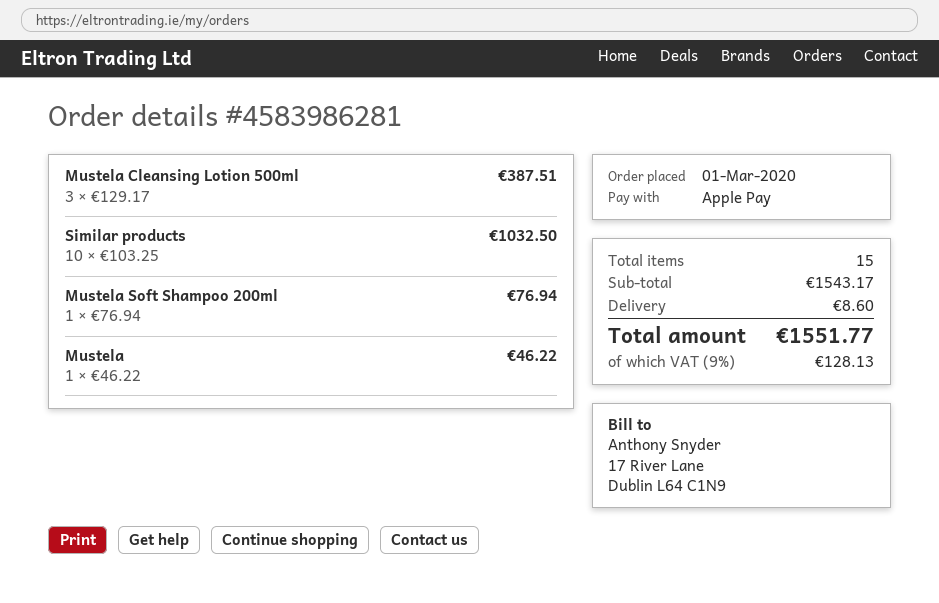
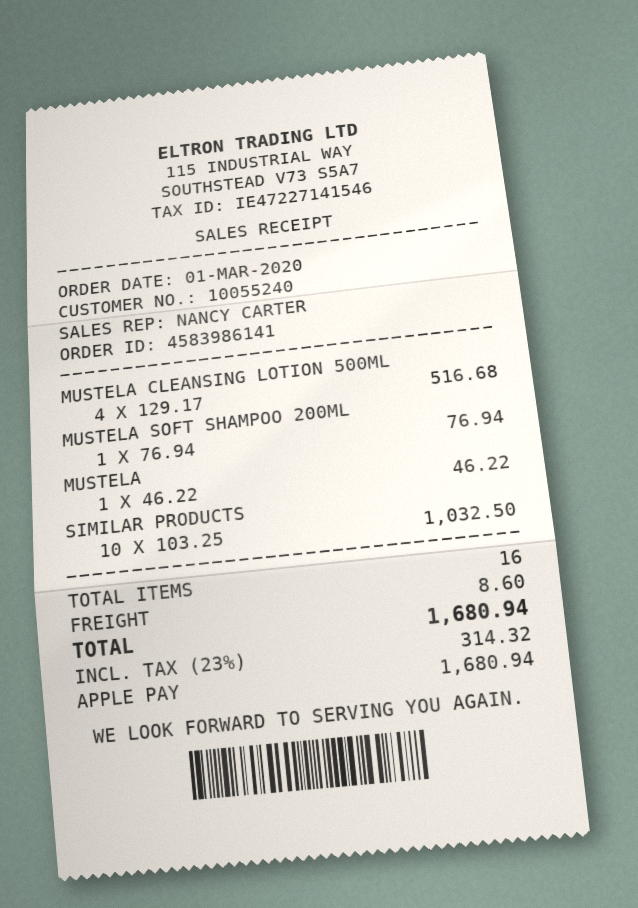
order number: 4583986281 -> 4583986141
Mustela Cleansing Lotion 500ml: 3 x 129.17 = 387.51 -> 4 x 129.17 = 516.68
total quantity: 15 -> 16
tax: 9% = 128.13 -> 23% = 314.32
total: 1551.77 -> 1680.94

